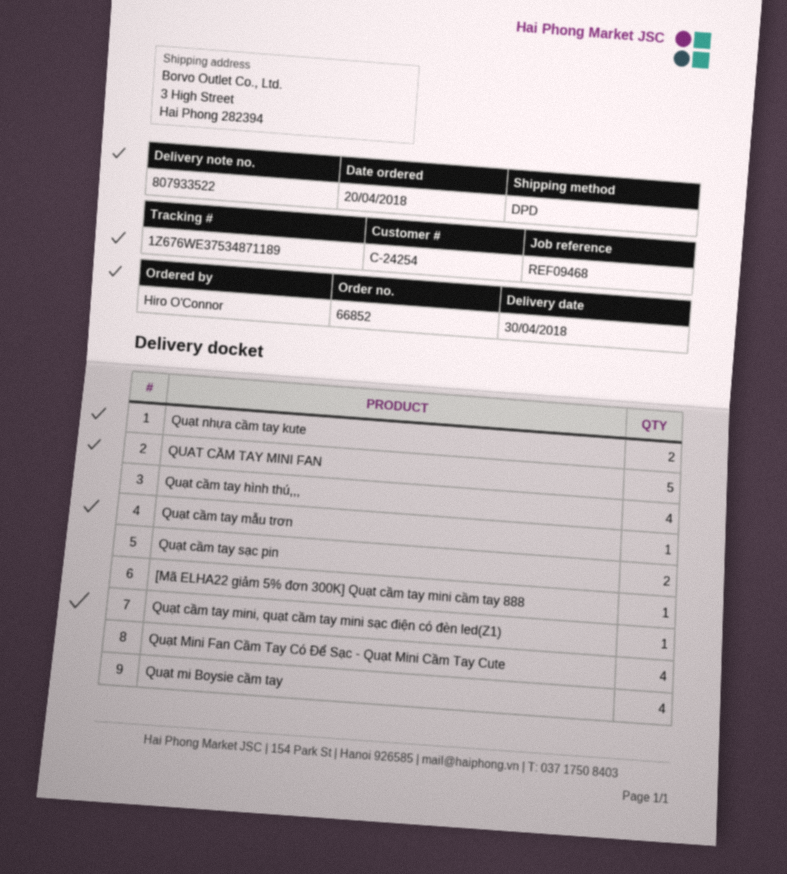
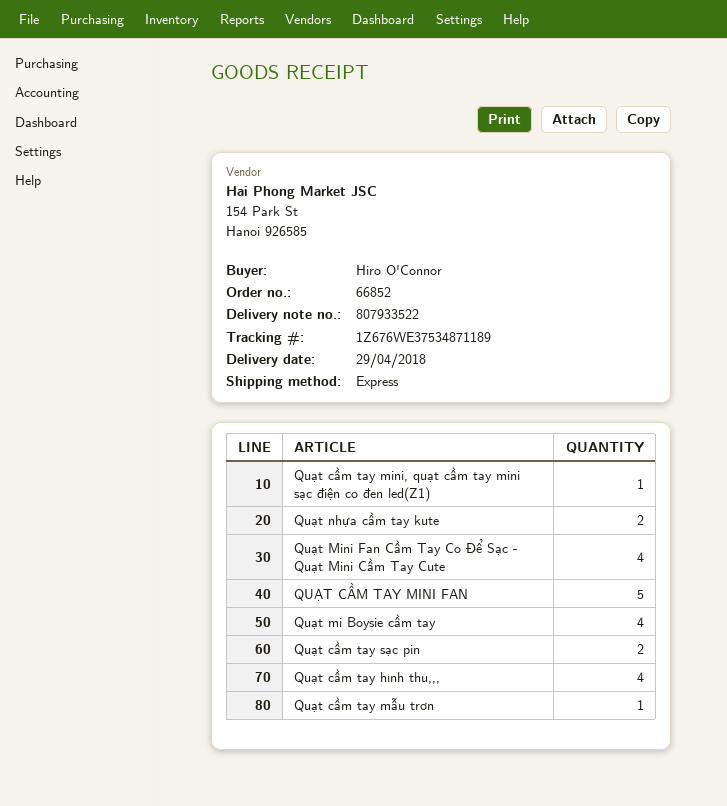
delivery date: 2018-04-30 -> 2018-04-29
shipping method: DPD -> express
[Mã ELHA22 giảm 5% đơn 300K] Quạt cầm tay mini cầm tay 888: 1 -> none

